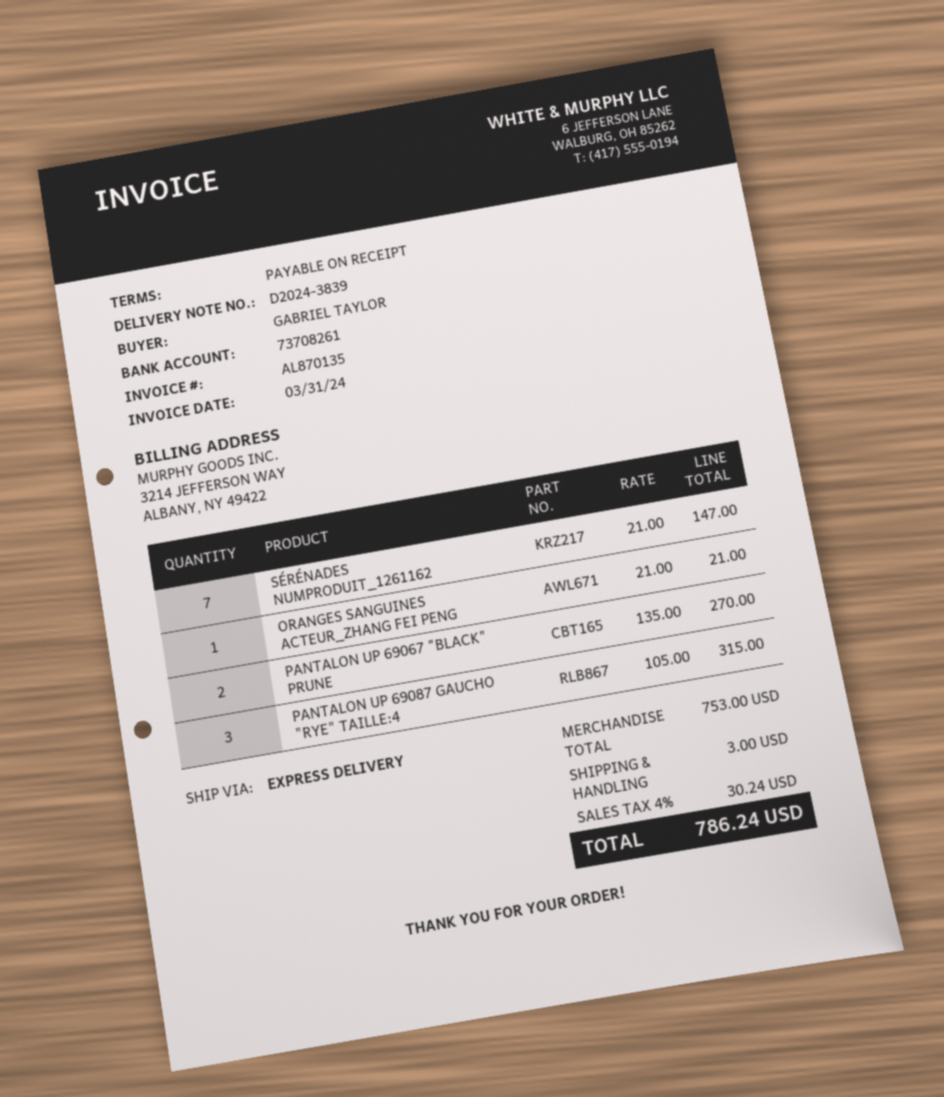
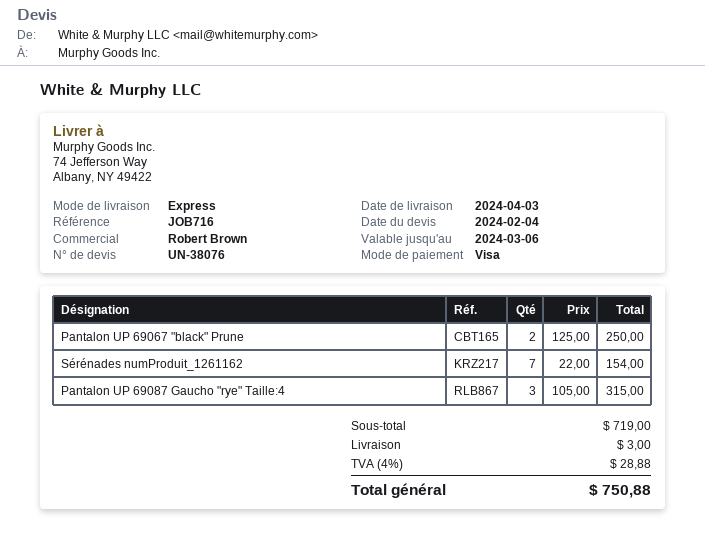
SÉRÉNADES NUMPRODUIT_1261162: 7 x 21.00 = 147.00 -> 7 x 22.00 = 154.00
ORANGES SANGUINES ACTEUR_ZHANG FEI PENG: 1 x 21.00 = 21.00 -> none
PANTALON UP 69067 "BLACK" PRUNE: 2 x 135.00 = 270.00 -> 2 x 125.00 = 250.00
subtotal: 753.00 -> 719.00
tax: 4% = 30.24 -> 4% = 28.88
total: 786.24 -> 750.88

